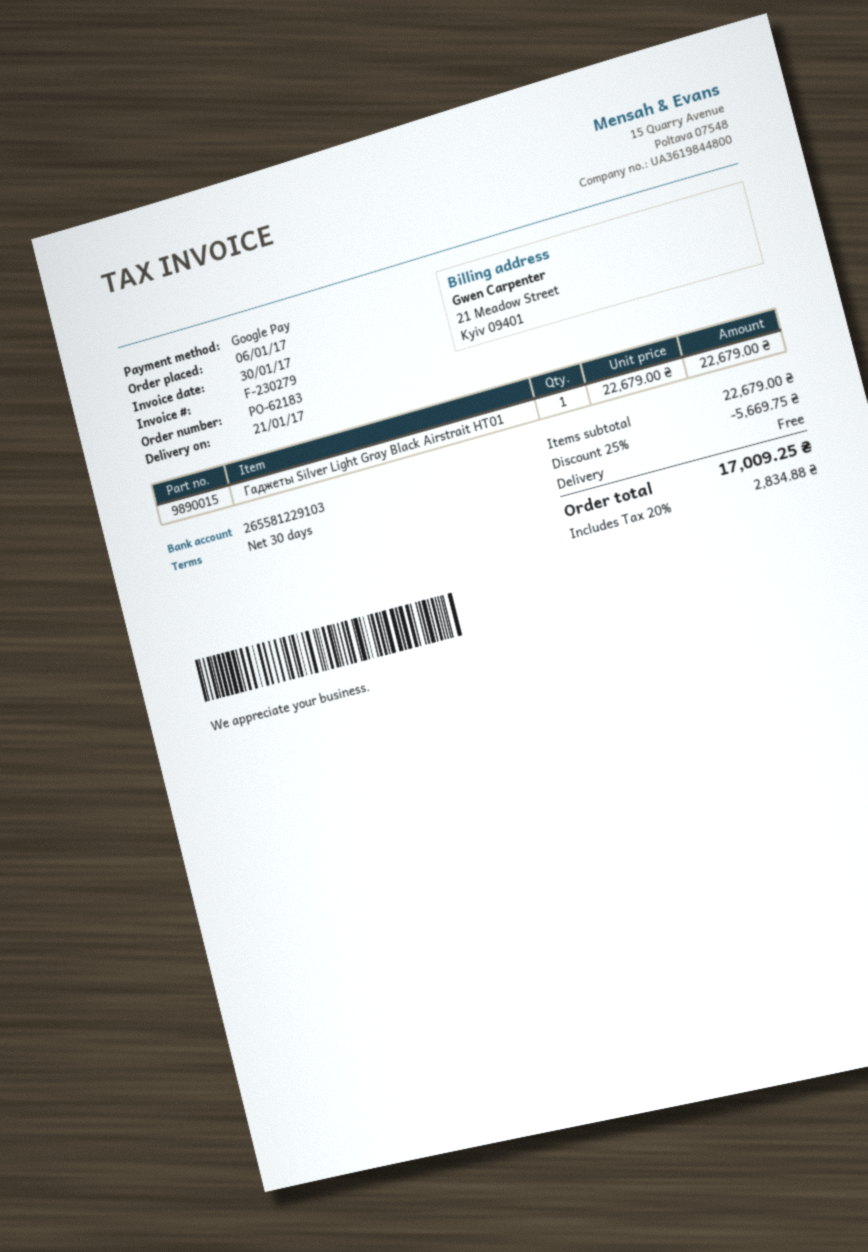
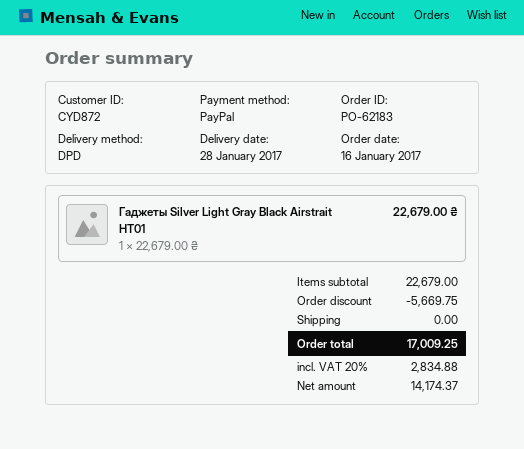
order date: 2017-01-06 -> 2017-01-16
delivery date: 2017-01-21 -> 2017-01-28
payment method: Google Pay -> PayPal

